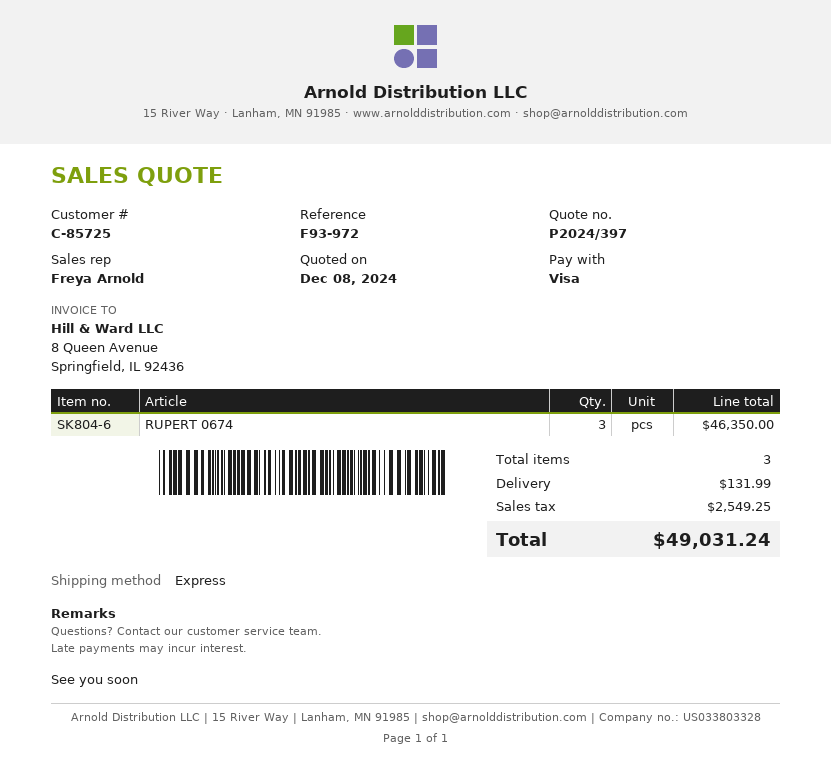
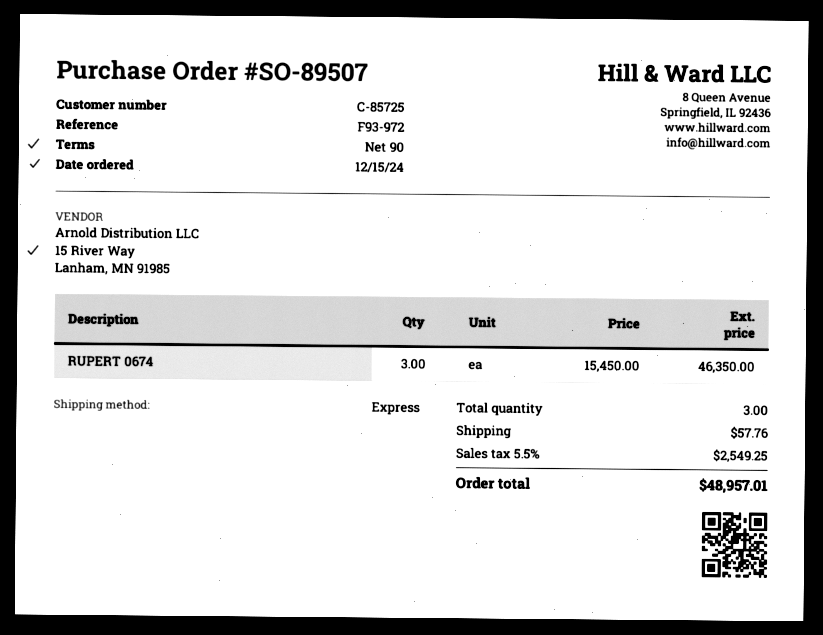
shipping: 131.99 -> 57.76
total: 49031.24 -> 48957.01

